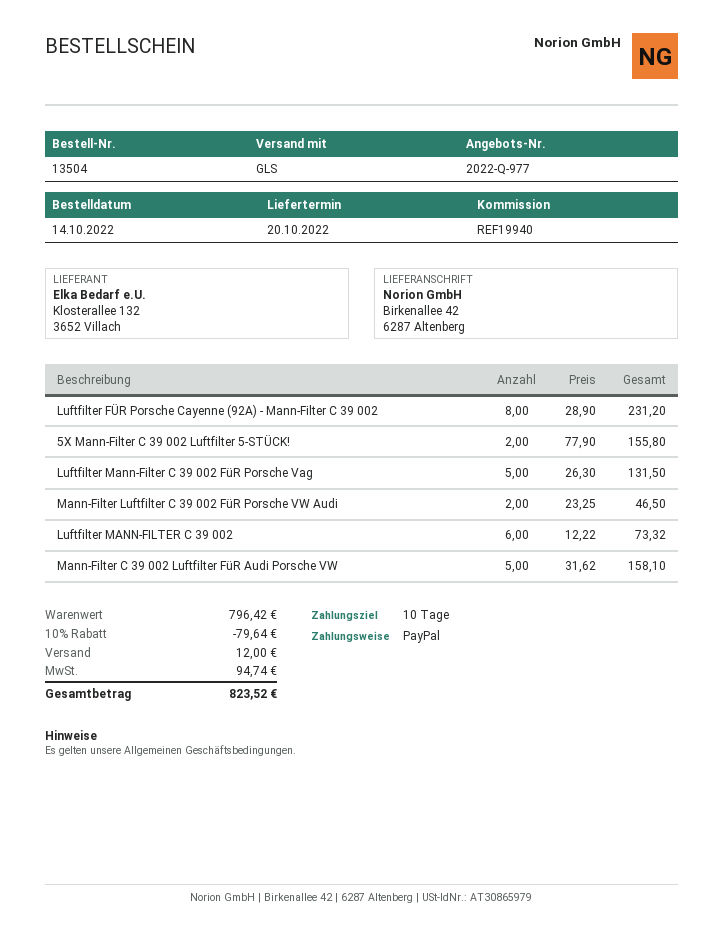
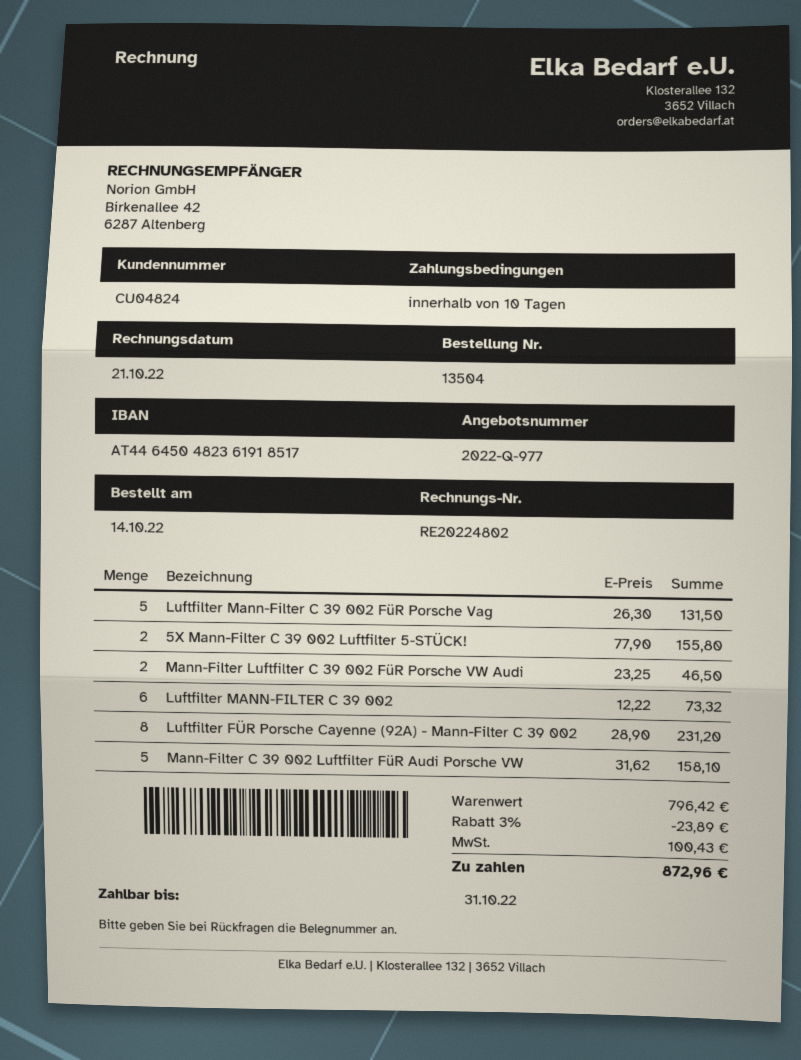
discount: 10% = 79.64 -> 3% = 23.89
shipping: 12.00 -> none
tax: 94.74 -> 100.43
total: 823.52 -> 872.96

